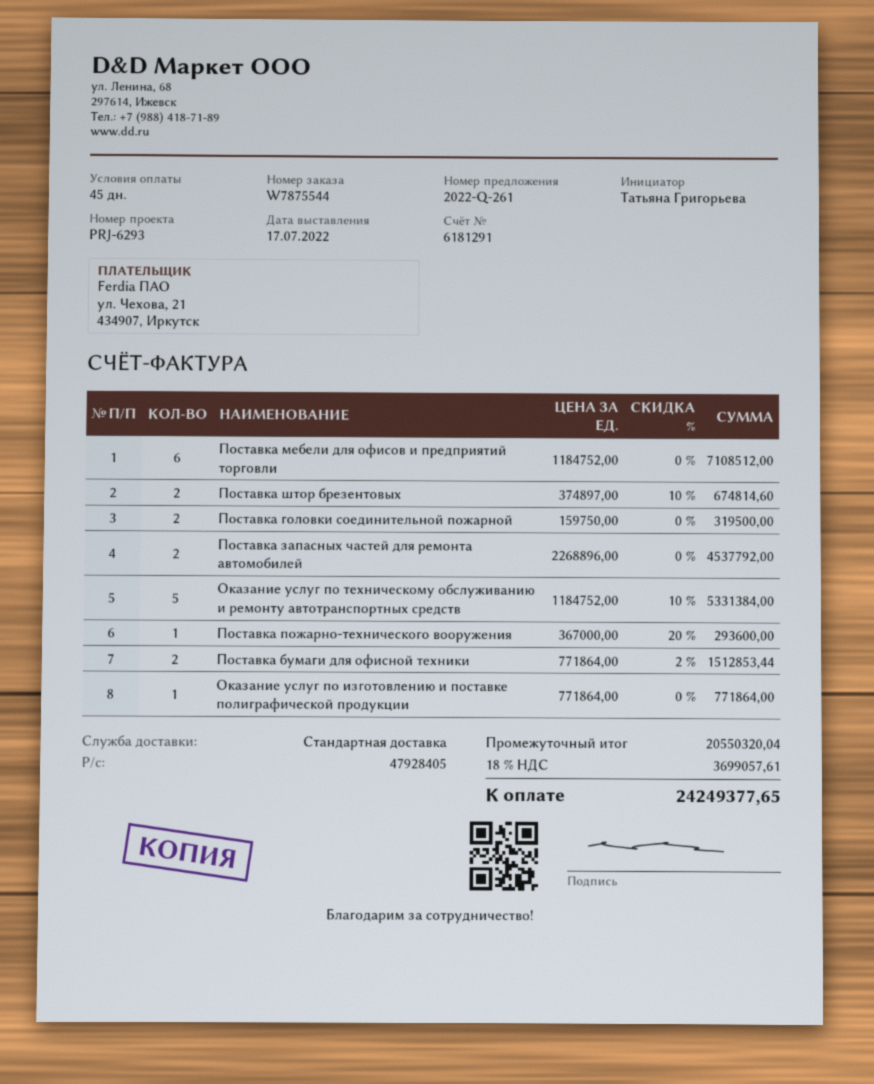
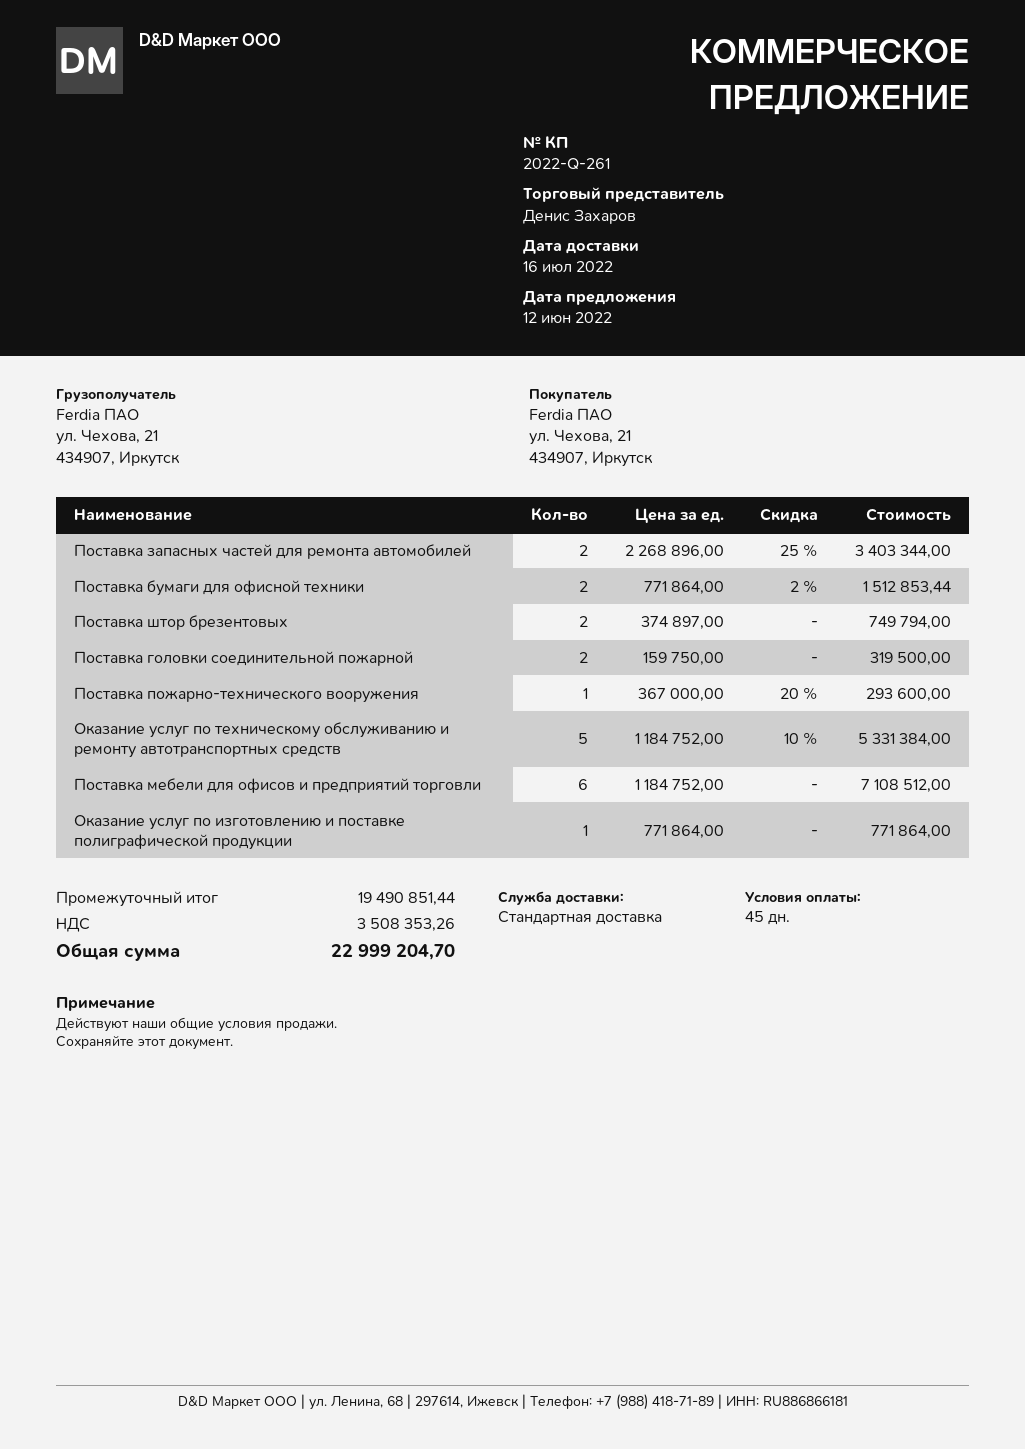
Поставка штор брезентовых: 2 x 374897.00 - 10% = 674814.60 -> 2 x 374897.00 = 749794.00
Поставка запасных частей для ремонта автомобилей: 2 x 2268896.00 = 4537792.00 -> 2 x 2268896.00 - 25% = 3403344.00
subtotal: 20550320.04 -> 19490851.44
tax: 3699057.61 -> 3508353.26
total: 24249377.65 -> 22999204.70

